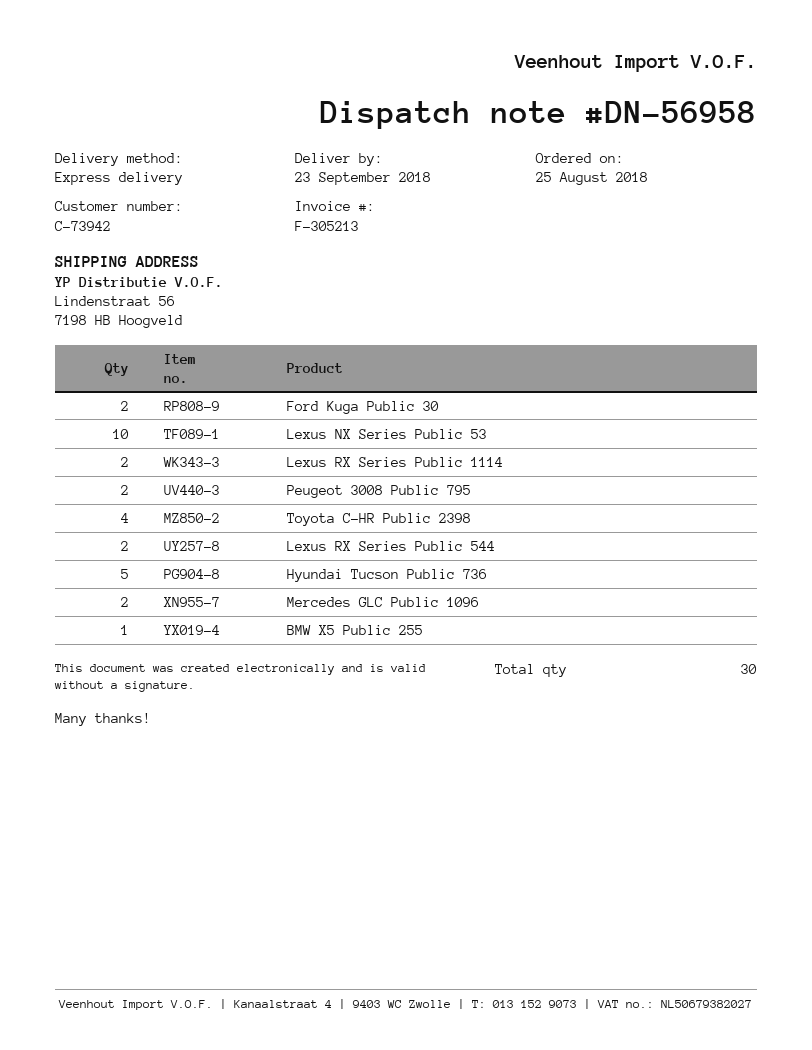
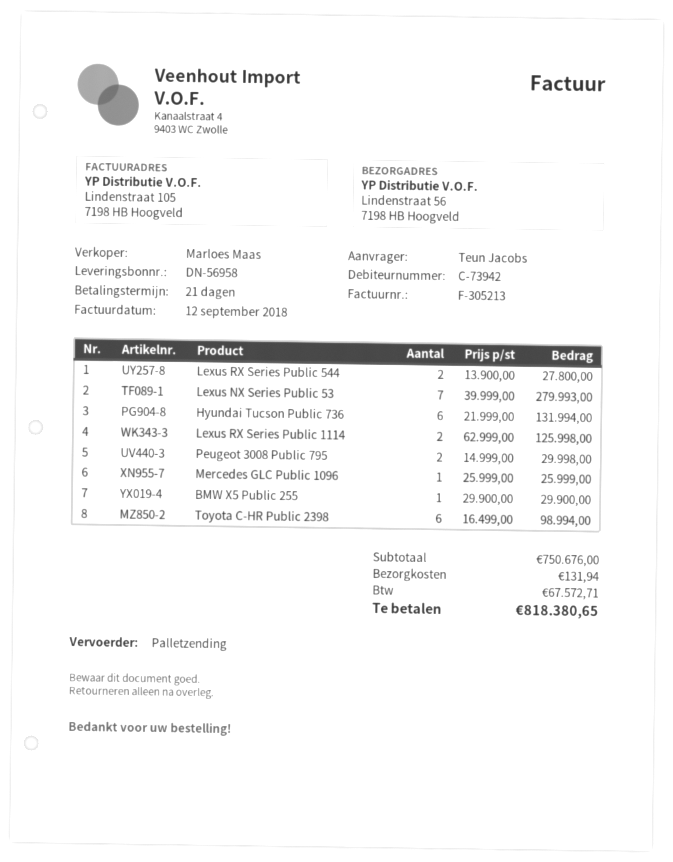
shipping method: express -> pallet freight
Ford Kuga Public 30: 2 -> none
Lexus NX Series Public 53: 10 -> 7
Toyota C-HR Public 2398: 4 -> 6
Hyundai Tucson Public 736: 5 -> 6
Mercedes GLC Public 1096: 2 -> 1

